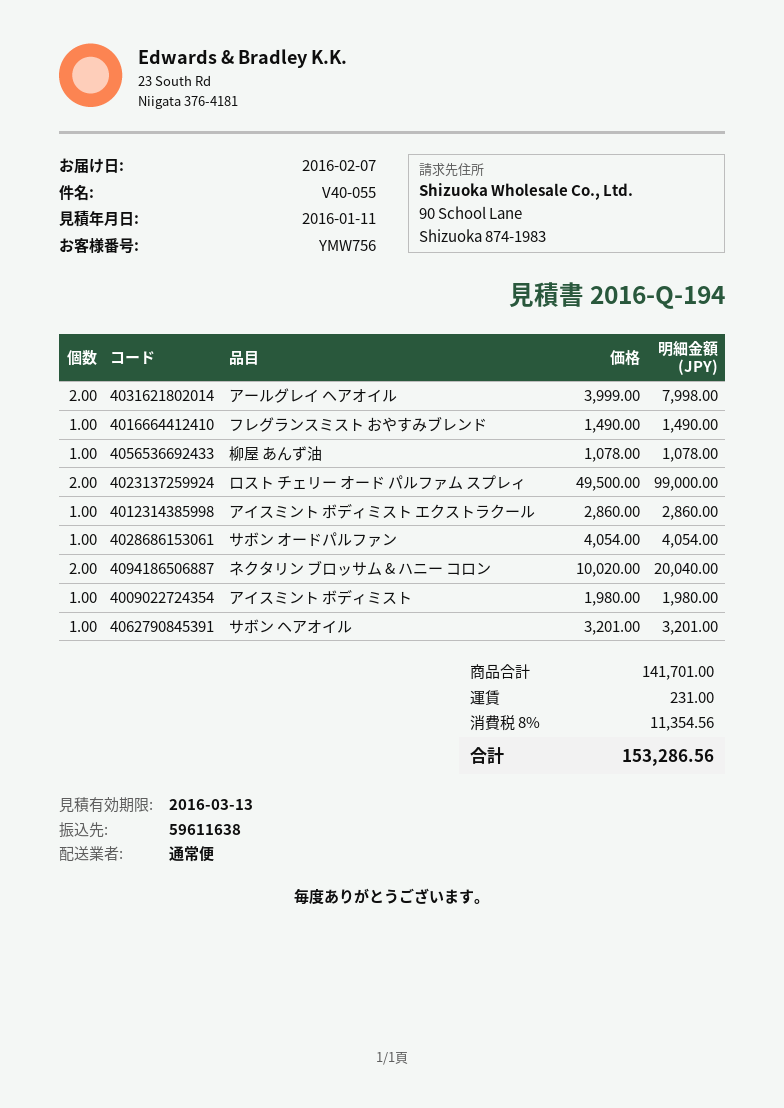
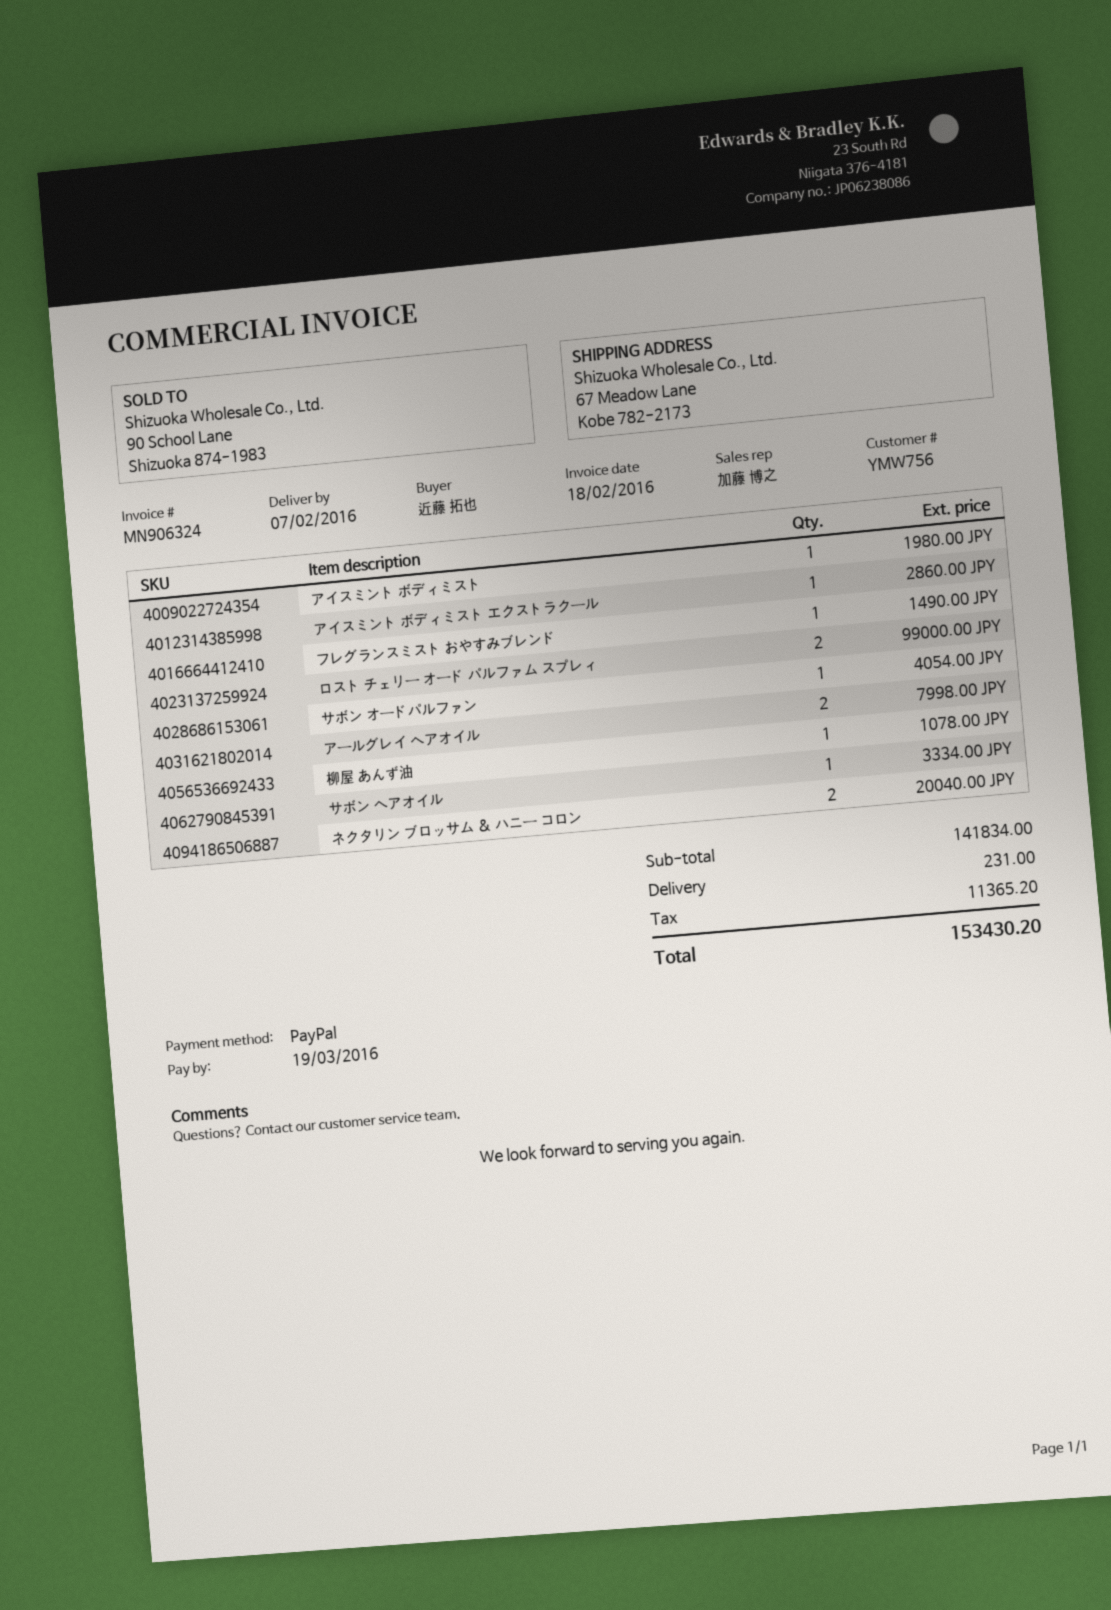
サボン ヘアオイル: 1 for 3201.00 -> 1 for 3334.00
subtotal: 141701.00 -> 141834.00
tax: 11354.56 -> 11365.20
total: 153286.56 -> 153430.20

